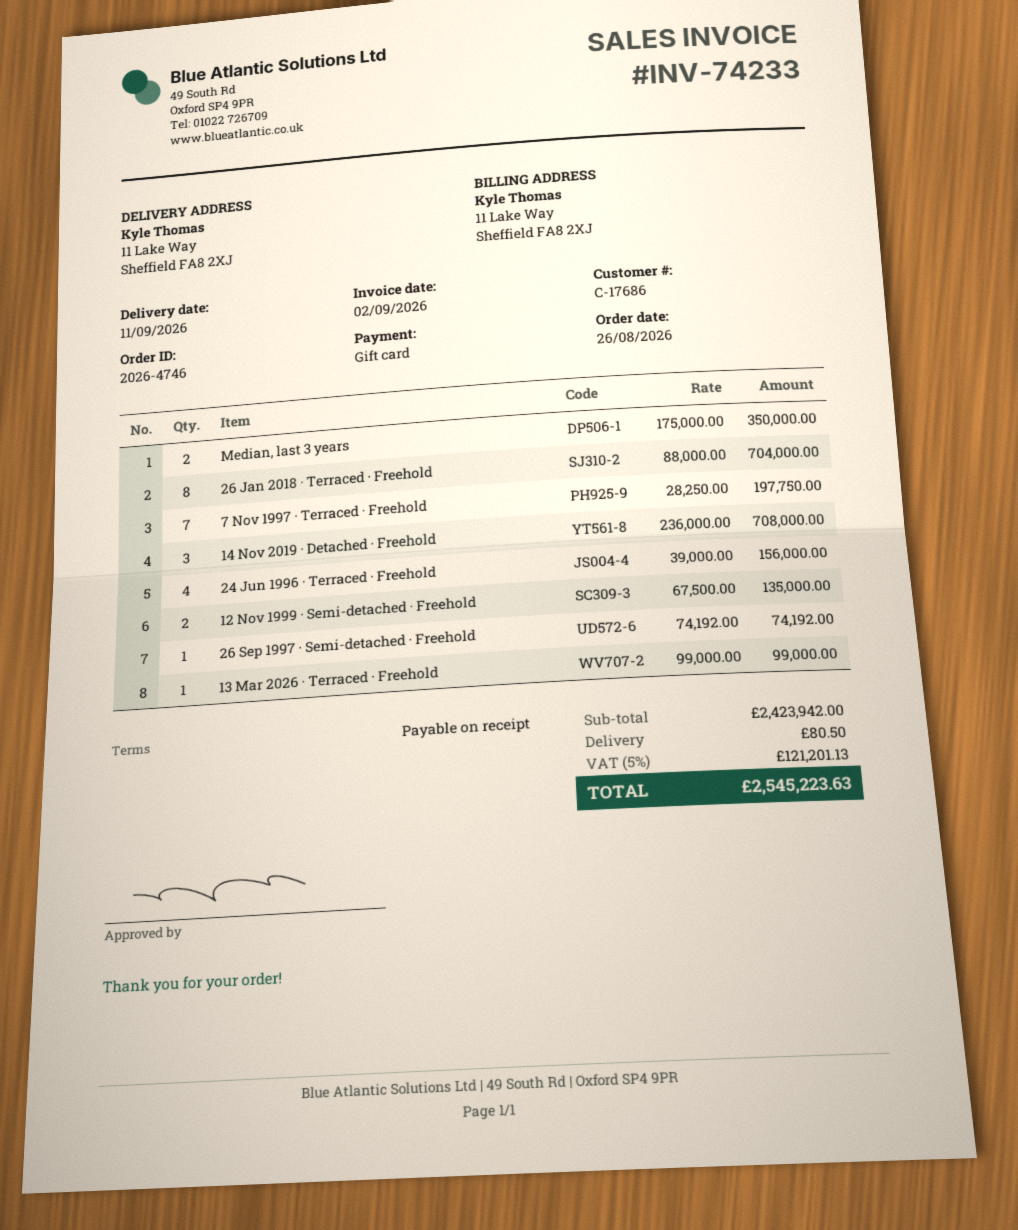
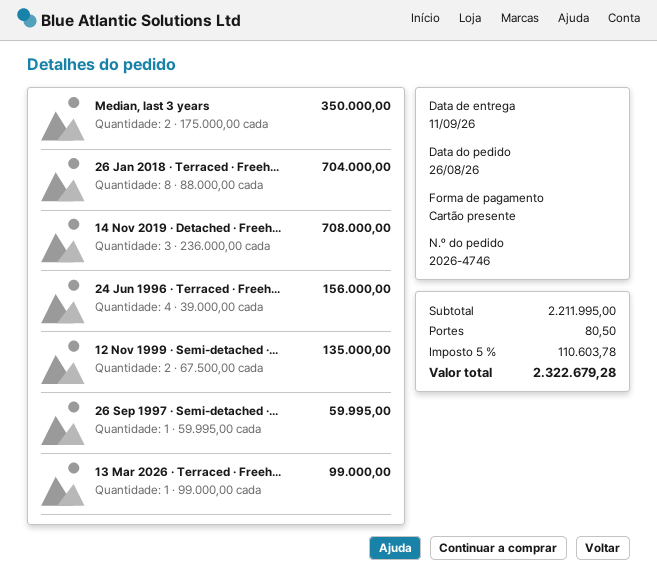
7 Nov 1997 · Terraced · Freehold: 7 x 28250.00 = 197750.00 -> none
26 Sep 1997 · Semi-detached · Freehold: 1 x 74192.00 = 74192.00 -> 1 x 59995.00 = 59995.00
subtotal: 2423942.00 -> 2211995.00
tax: 5% = 121201.13 -> 5% = 110603.78
total: 2545223.63 -> 2322679.28

